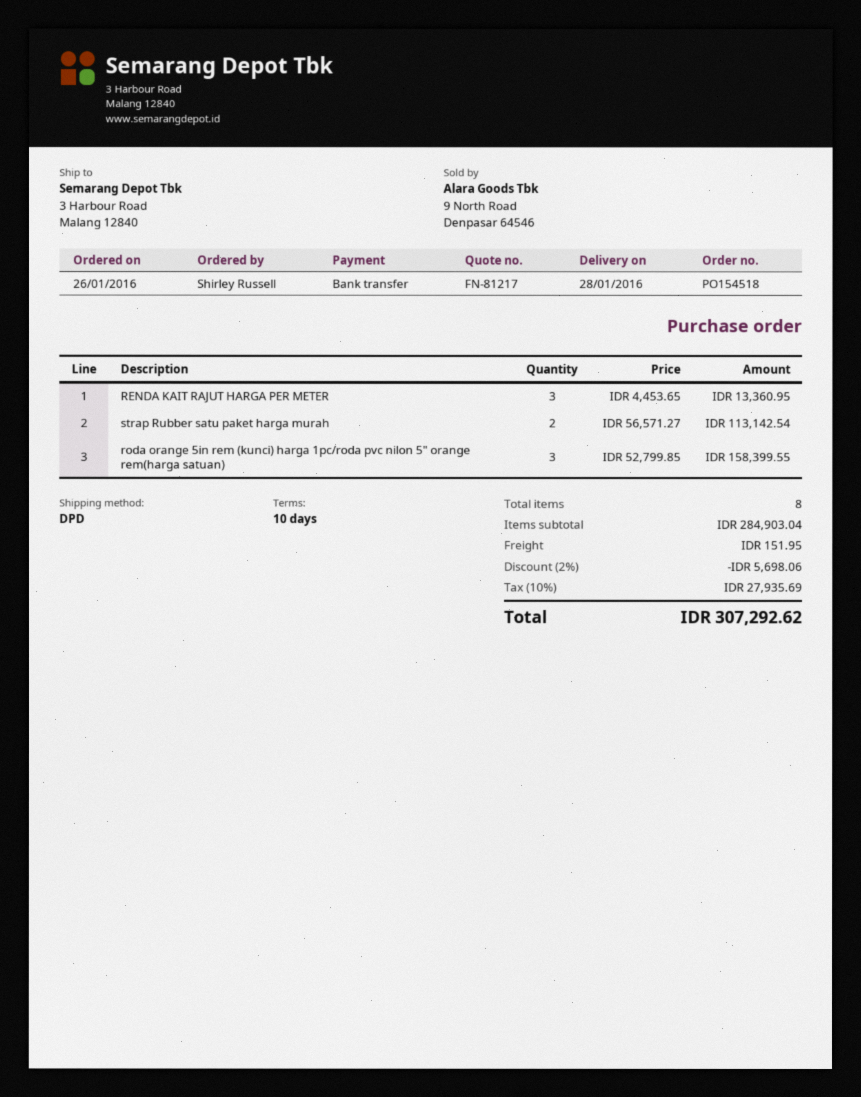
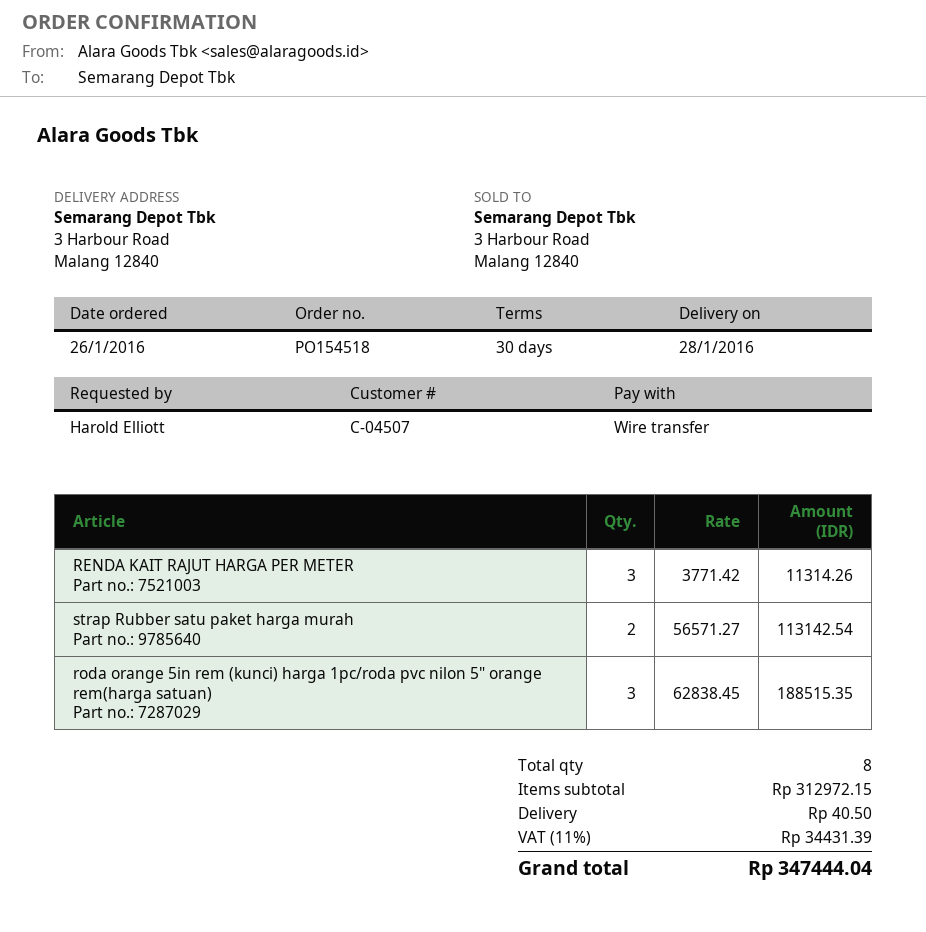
payment terms: 10 days -> 30 days
ordered by: Shirley Russell -> Harold Elliott
RENDA KAIT RAJUT HARGA PER METER: 3 x 4453.65 = 13360.95 -> 3 x 3771.42 = 11314.26
roda orange 5in rem (kunci) harga 1pc/roda pvc nilon 5" orange rem(harga satuan): 3 x 52799.85 = 158399.55 -> 3 x 62838.45 = 188515.35
subtotal: 284903.04 -> 312972.15
discount: 2% = 5698.06 -> none
shipping: 151.95 -> 40.50
tax: 10% = 27935.69 -> 11% = 34431.39
total: 307292.62 -> 347444.04

